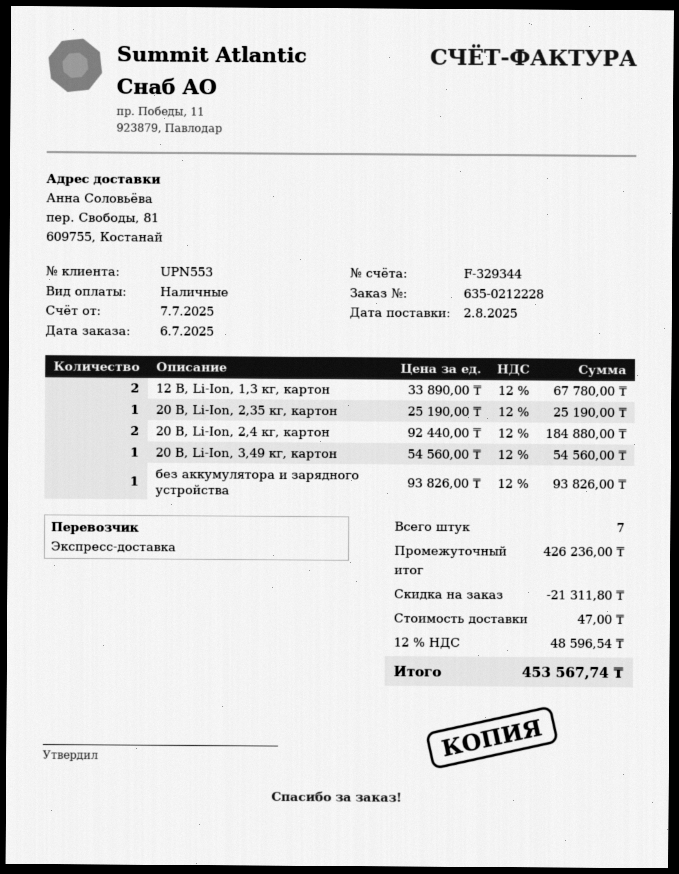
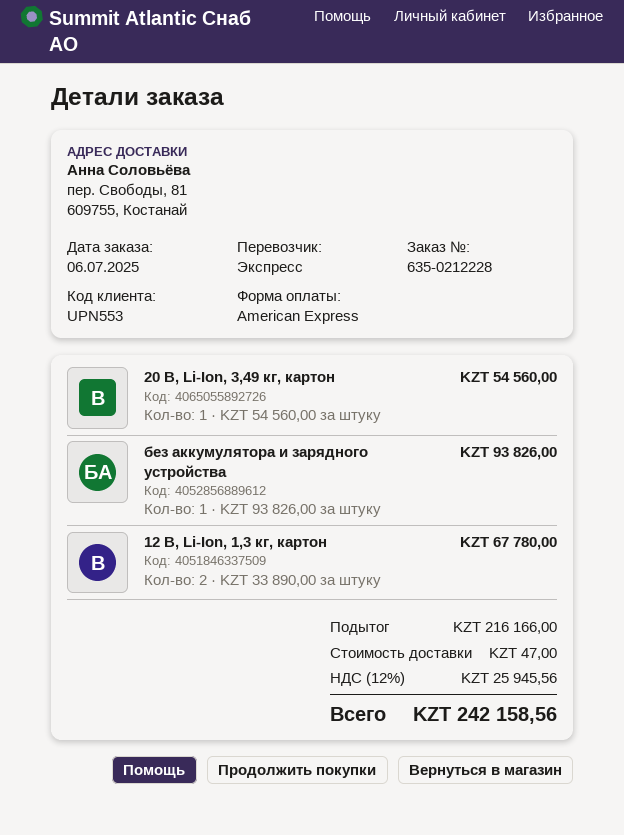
payment method: cash -> American Express
20 В, Li-Ion, 2,35 кг, картон: 1 x 25190.00 = 25190.00 -> none
20 В, Li-Ion, 2,4 кг, картон: 2 x 92440.00 = 184880.00 -> none
subtotal: 426236.00 -> 216166.00
discount: 21311.80 -> none
tax: 12% = 48596.54 -> 12% = 25945.56
total: 453567.74 -> 242158.56

